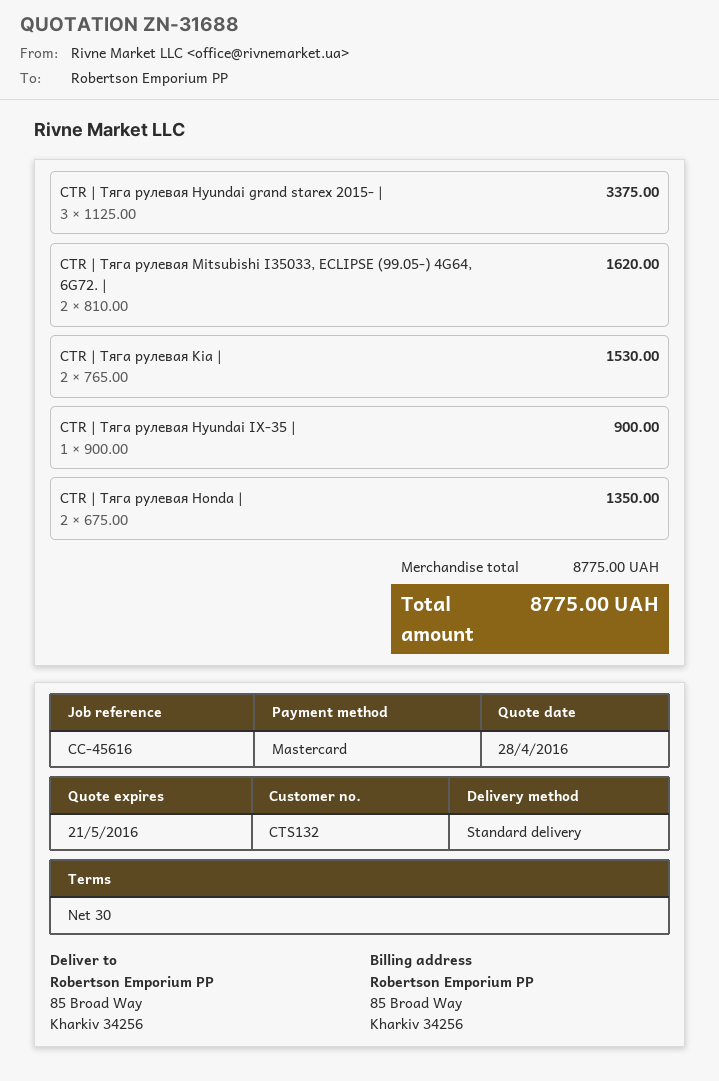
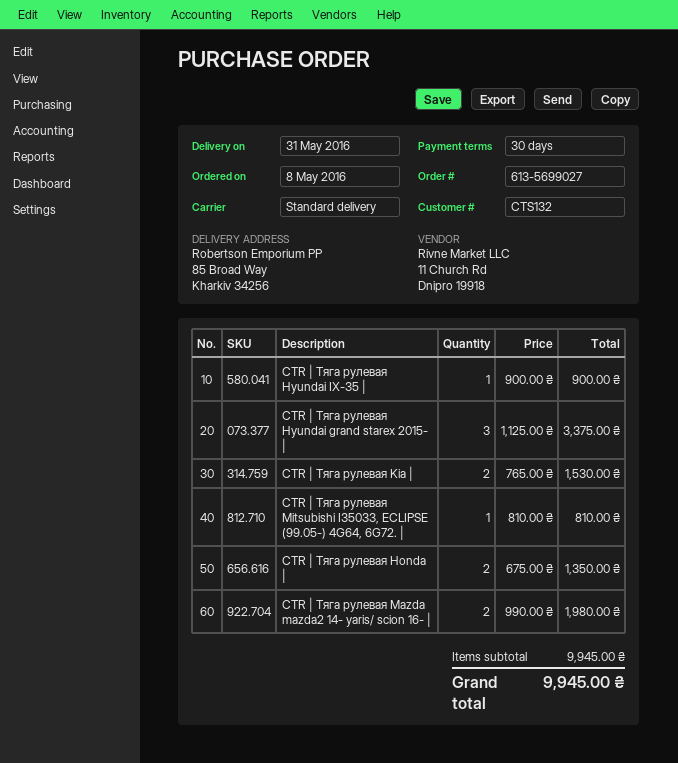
CTR | Тяга рулевая Mitsubishi I35033, ECLIPSE (99.05-) 4G64, 6G72. |: 2 x 810.00 = 1620.00 -> 1 x 810.00 = 810.00
CTR | Тяга рулевая Mazda mazda2 14- yaris/ scion 16- |: none -> 2 x 990.00 = 1980.00
subtotal: 8775.00 -> 9945.00
total: 8775.00 -> 9945.00

